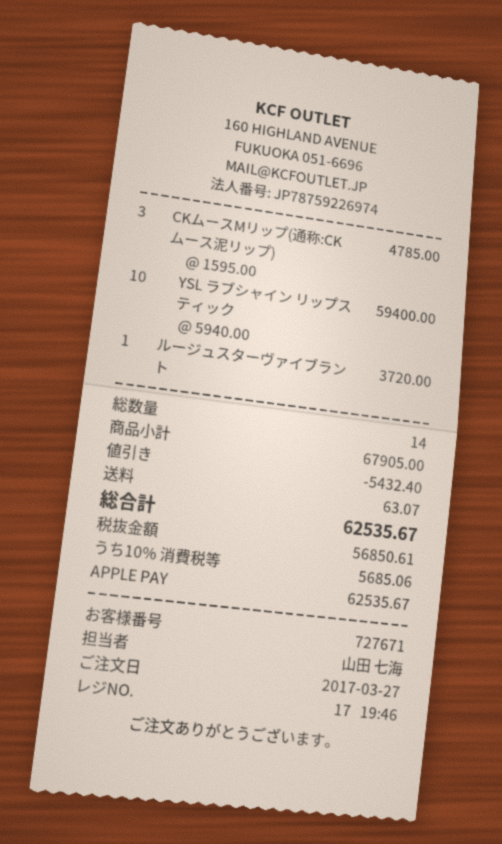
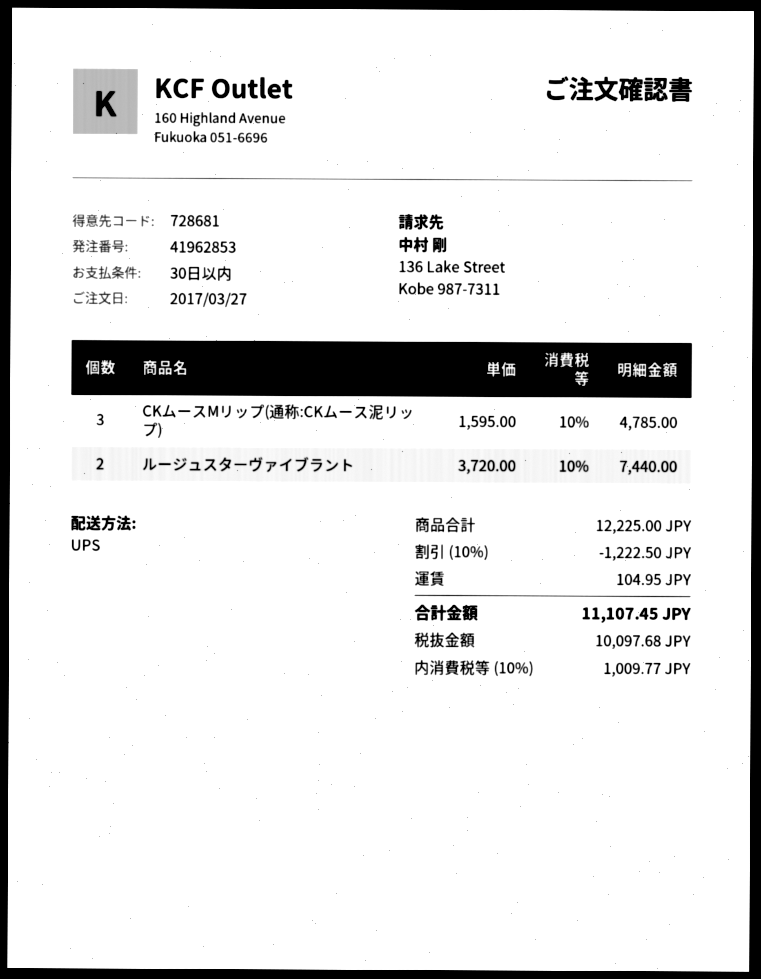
customer number: 727671 -> 728681
YSL ラブシャイン リップスティック: 10 x 5940.00 = 59400.00 -> none
ルージュスターヴァイブラント: 1 x 3720.00 = 3720.00 -> 2 x 3720.00 = 7440.00
subtotal: 67905.00 -> 12225.00
discount: 5432.40 -> 1222.50
shipping: 63.07 -> 104.95
net: 56850.61 -> 10097.68
tax: 10% = 5685.06 -> 10% = 1009.77
total: 62535.67 -> 11107.45

